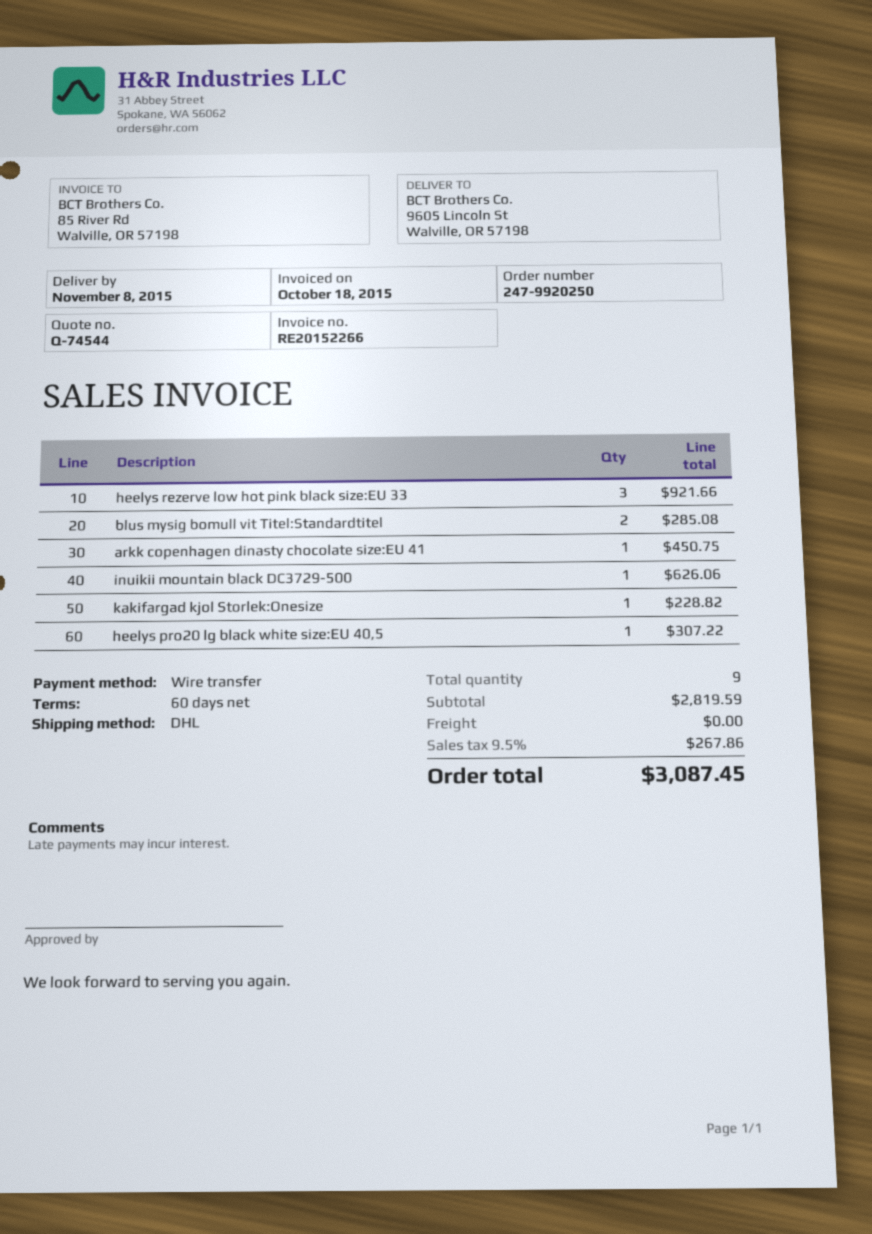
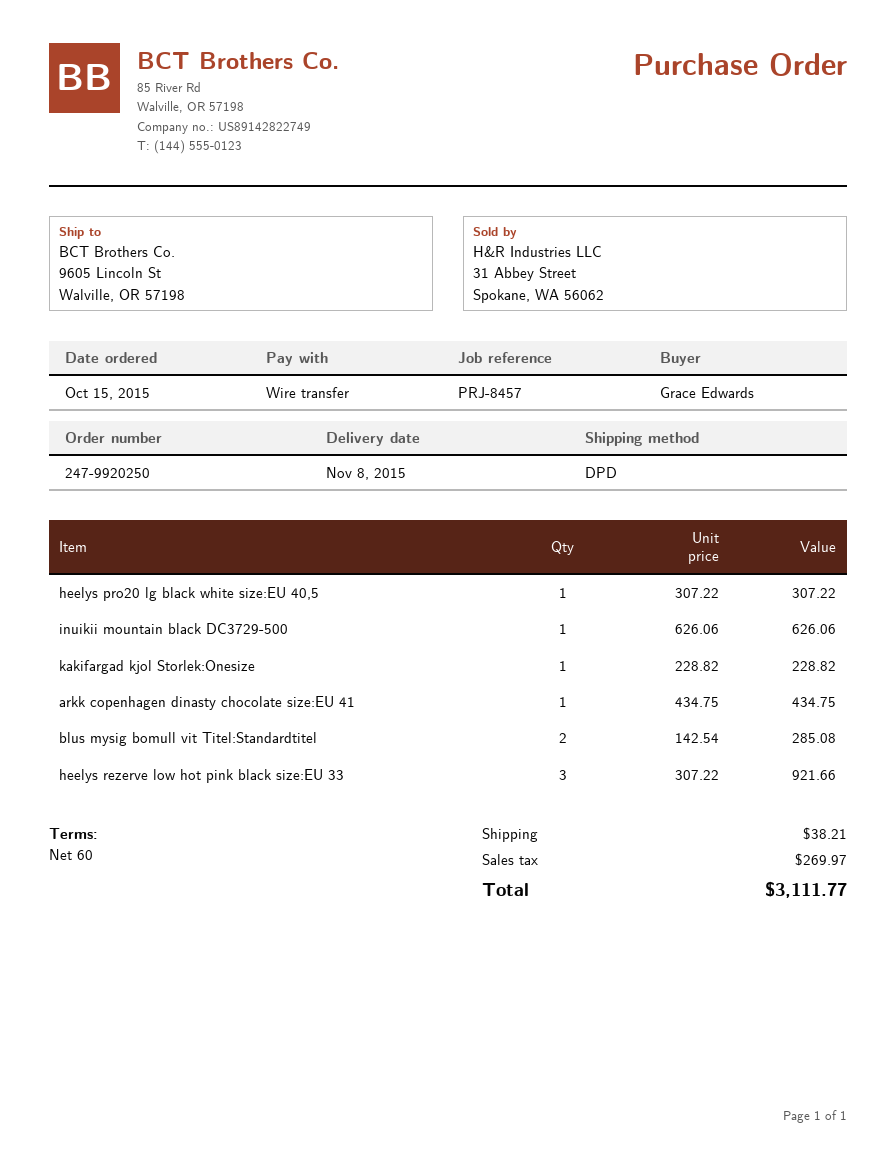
shipping method: DHL -> DPD
arkk copenhagen dinasty chocolate size:EU 41: 1 for 450.75 -> 1 for 434.75
shipping: 0.00 -> 38.21
tax: 267.86 -> 269.97
total: 3087.45 -> 3111.77

